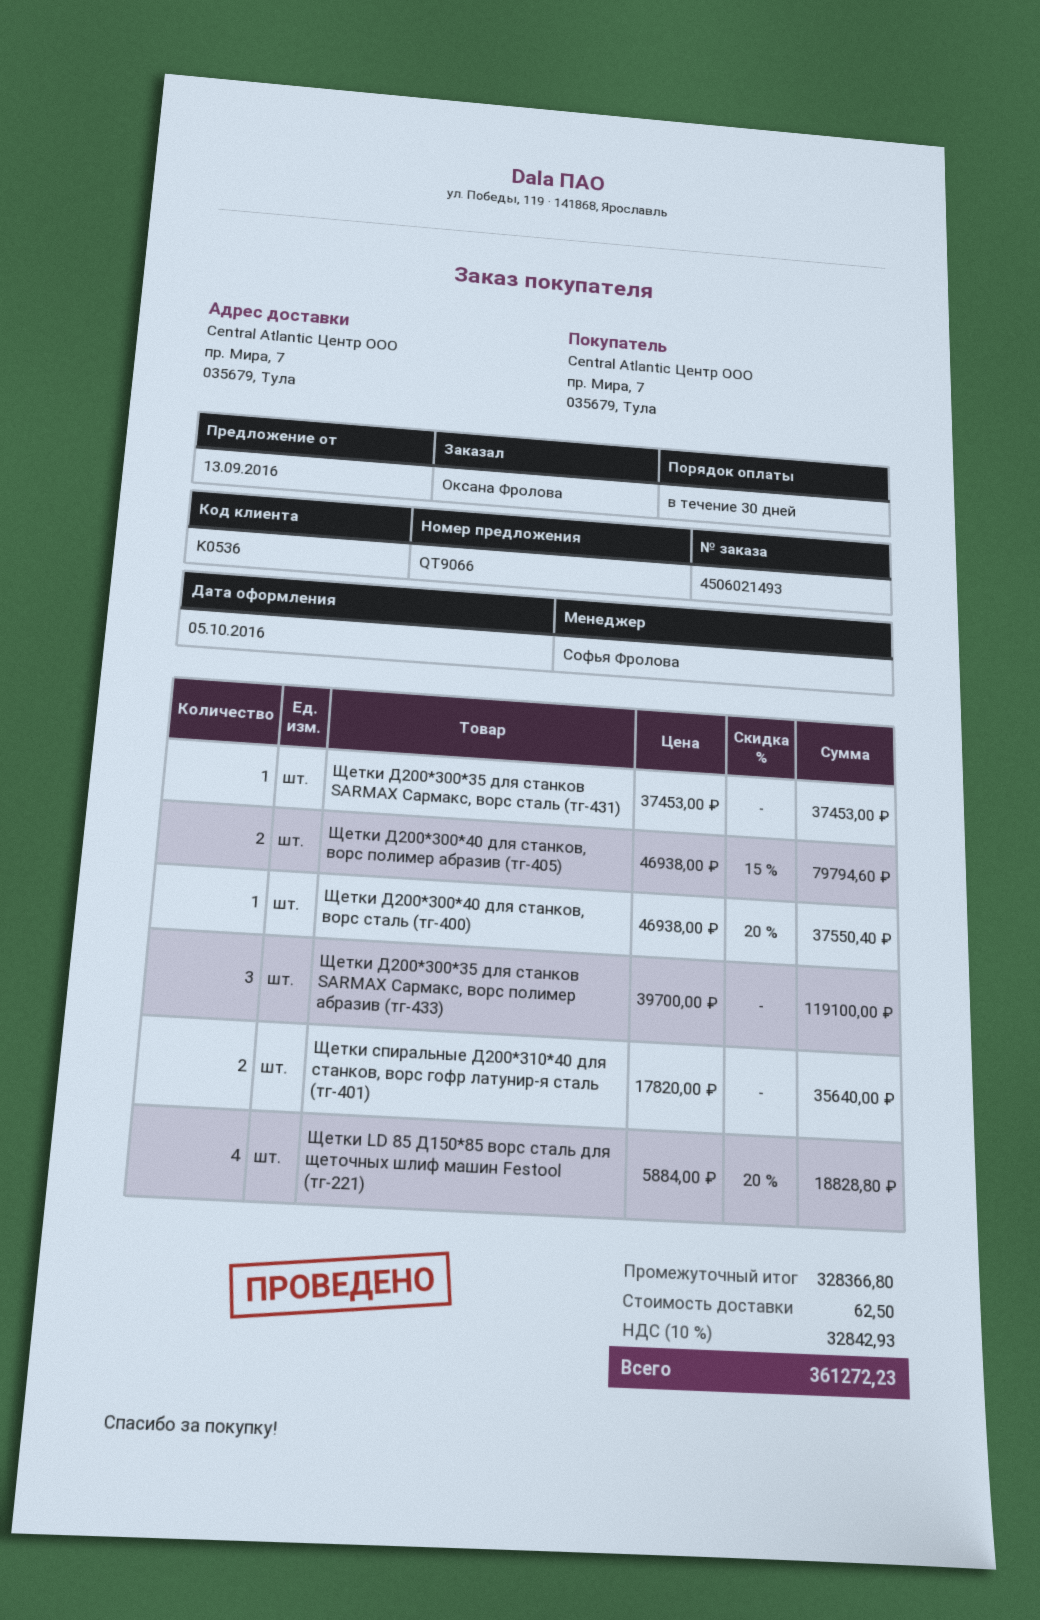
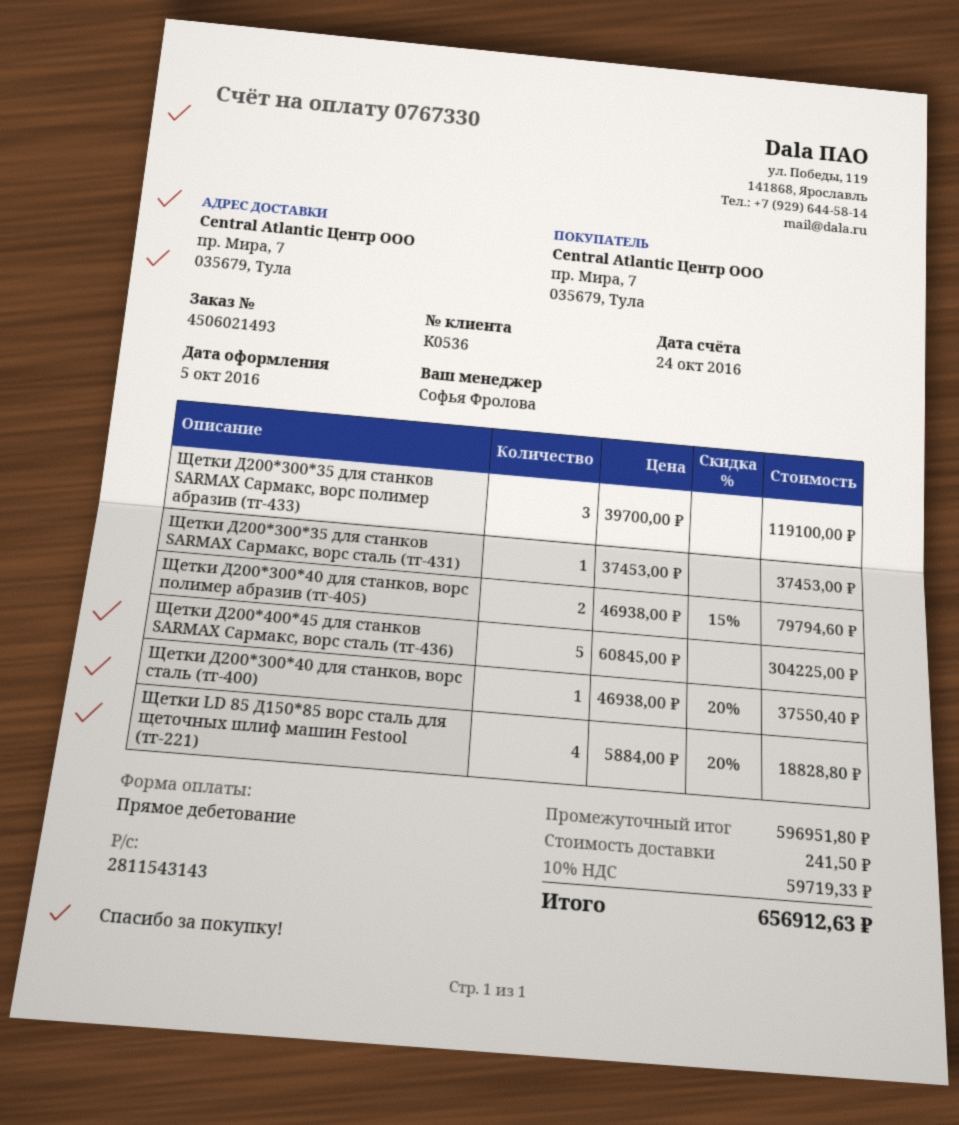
Щетки спиральные Д200*310*40 для станков, ворс гофр латунир-я сталь (тг-401): 2 x 17820.00 = 35640.00 -> none
Щетки Д200*400*45 для станков SARMAX Сармакс, ворс сталь (тг-436): none -> 5 x 60845.00 = 304225.00
subtotal: 328366.80 -> 596951.80
shipping: 62.50 -> 241.50
tax: 10% = 32842.93 -> 10% = 59719.33
total: 361272.23 -> 656912.63

